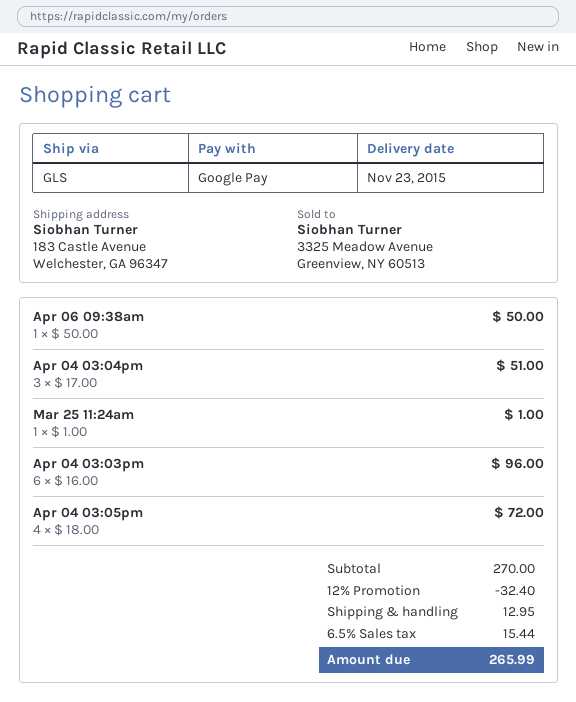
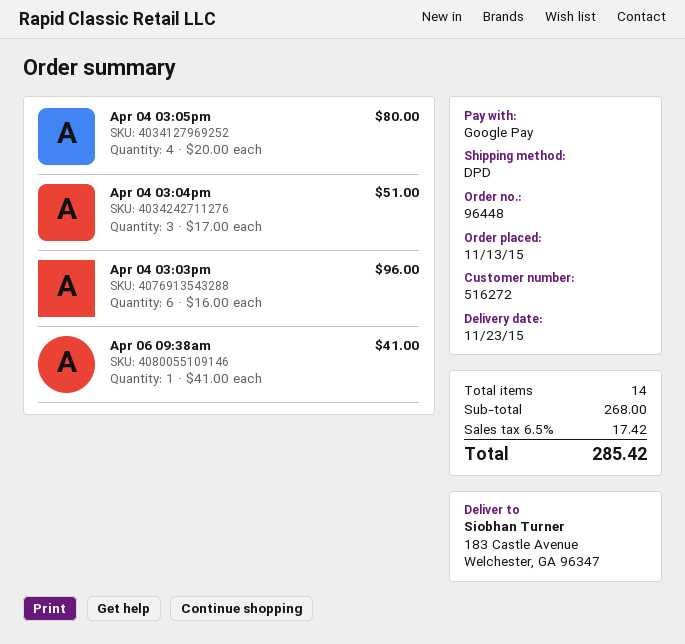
shipping method: GLS -> DPD
Apr 06 09:38am: 1 x 50.00 = 50.00 -> 1 x 41.00 = 41.00
Mar 25 11:24am: 1 x 1.00 = 1.00 -> none
Apr 04 03:05pm: 4 x 18.00 = 72.00 -> 4 x 20.00 = 80.00
subtotal: 270.00 -> 268.00
discount: 12% = 32.40 -> none
shipping: 12.95 -> none
tax: 6.5% = 15.44 -> 6.5% = 17.42
total: 265.99 -> 285.42

